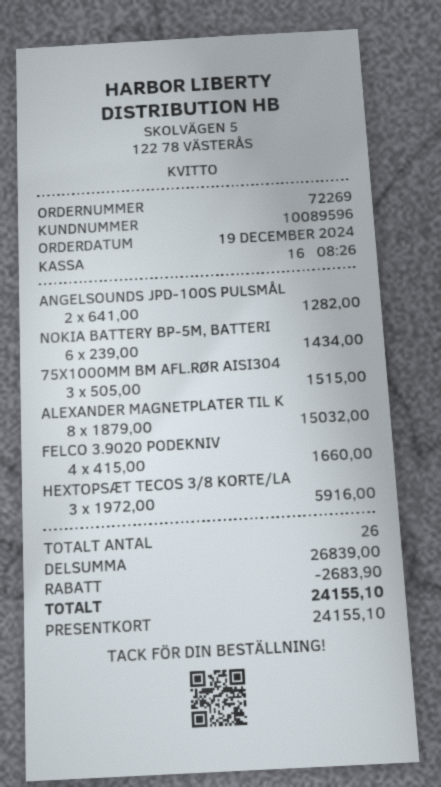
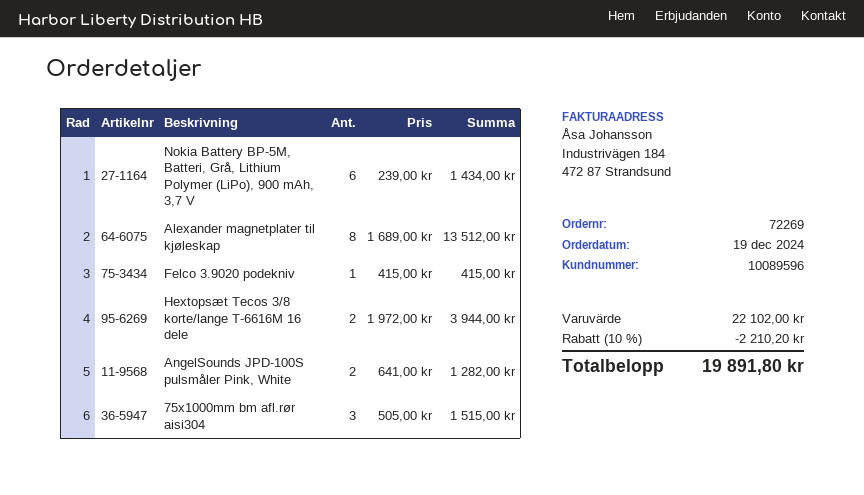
ALEXANDER MAGNETPLATER TIL K: 8 x 1879.00 = 15032.00 -> 8 x 1689.00 = 13512.00
FELCO 3.9020 PODEKNIV: 4 x 415.00 = 1660.00 -> 1 x 415.00 = 415.00
HEXTOPSÆT TECOS 3/8 KORTE/LA: 3 x 1972.00 = 5916.00 -> 2 x 1972.00 = 3944.00
subtotal: 26839.00 -> 22102.00
discount: 2683.90 -> 2210.20
total: 24155.10 -> 19891.80

